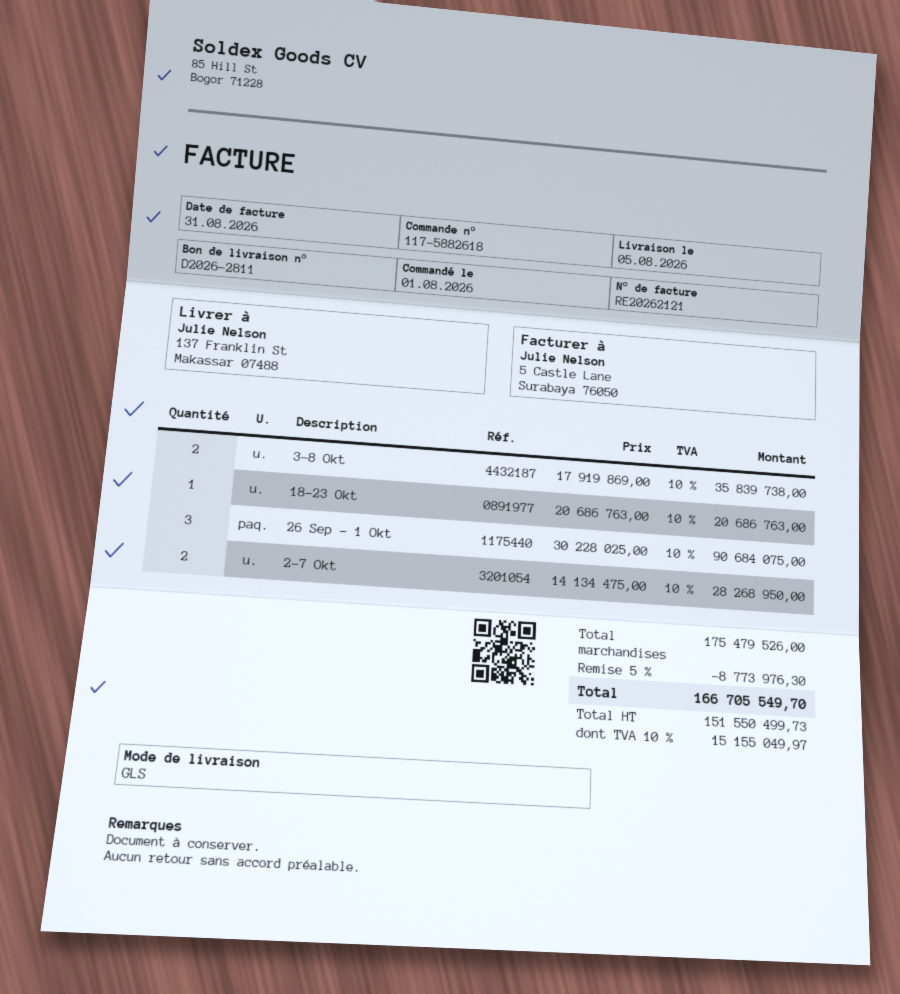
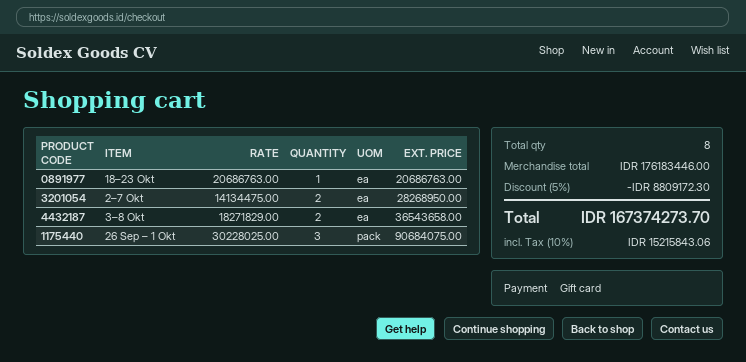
3–8 Okt: 2 x 17919869.00 = 35839738.00 -> 2 x 18271829.00 = 36543658.00
subtotal: 175479526.00 -> 176183446.00
discount: 5% = 8773976.30 -> 5% = 8809172.30
tax: 10% = 15155049.97 -> 10% = 15215843.06
total: 166705549.70 -> 167374273.70

